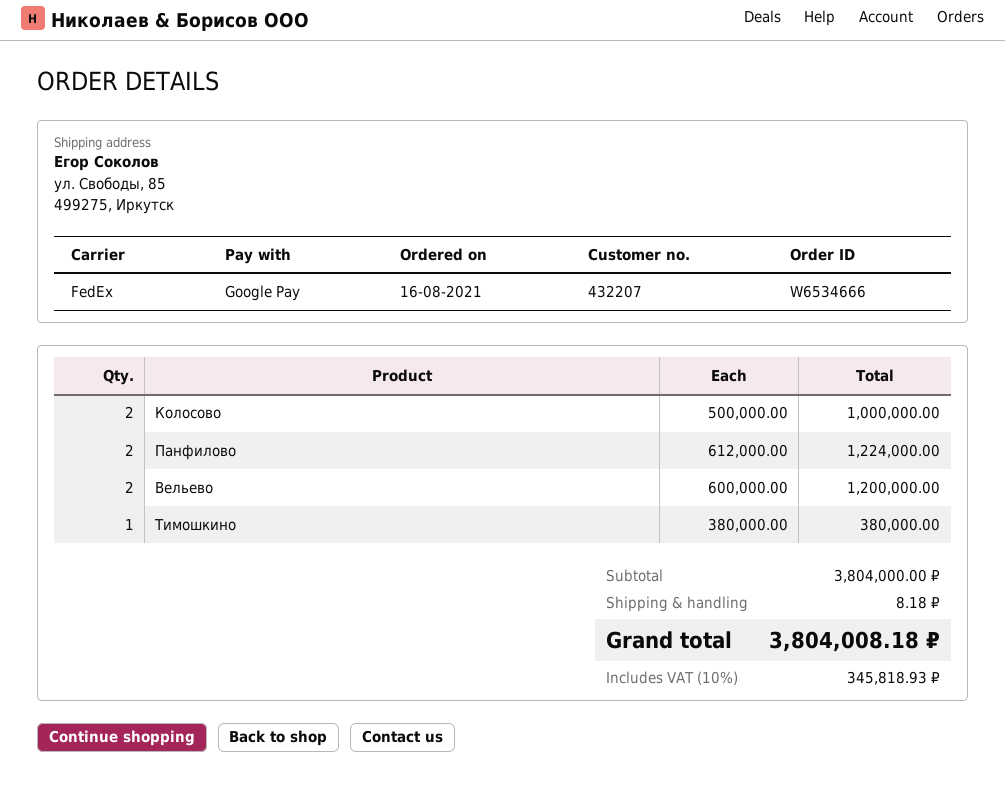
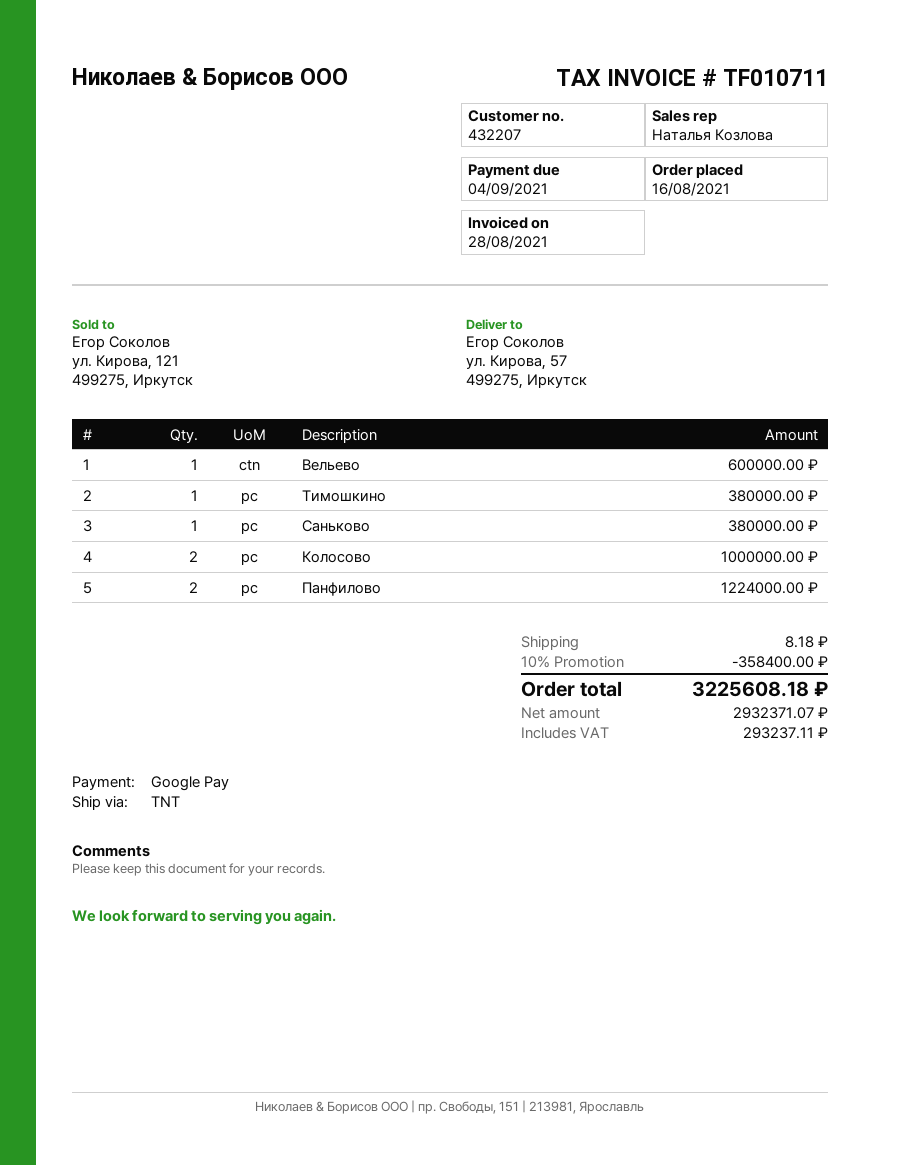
shipping method: FedEx -> TNT
ship to: ул. Свободы, 85, 499275, Иркутск -> ул. Кирова, 57, 499275, Иркутск
Вельево: 2 for 1200000.00 -> 1 for 600000.00
Саньково: none -> 1 for 380000.00
discount: none -> 10% = 358400.00
tax: 345818.93 -> 293237.11
total: 3804008.18 -> 3225608.18

